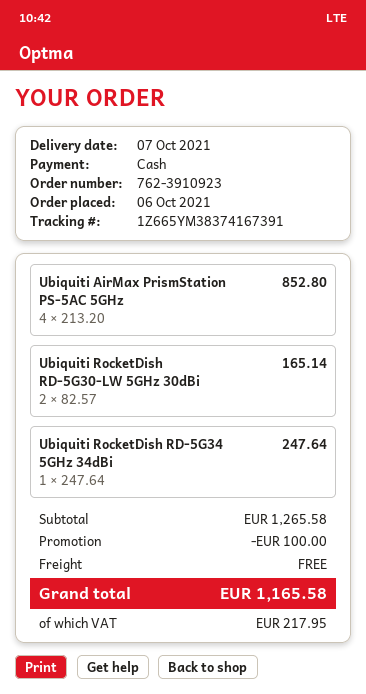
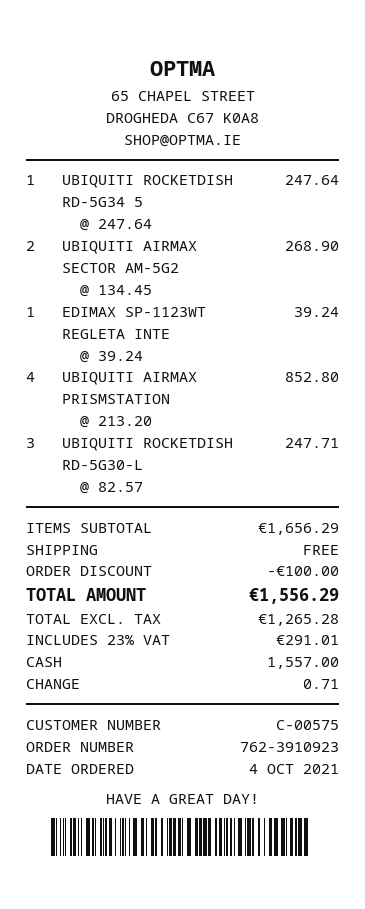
order date: 2021-10-06 -> 2021-10-04
Ubiquiti RocketDish RD-5G30-LW 5GHz 30dBi: 2 x 82.57 = 165.14 -> 3 x 82.57 = 247.71
UBIQUITI AIRMAX SECTOR AM-5G2: none -> 2 x 134.45 = 268.90
EDIMAX SP-1123WT REGLETA INTE: none -> 1 x 39.24 = 39.24
subtotal: 1265.58 -> 1656.29
tax: 217.95 -> 291.01
total: 1165.58 -> 1556.29

